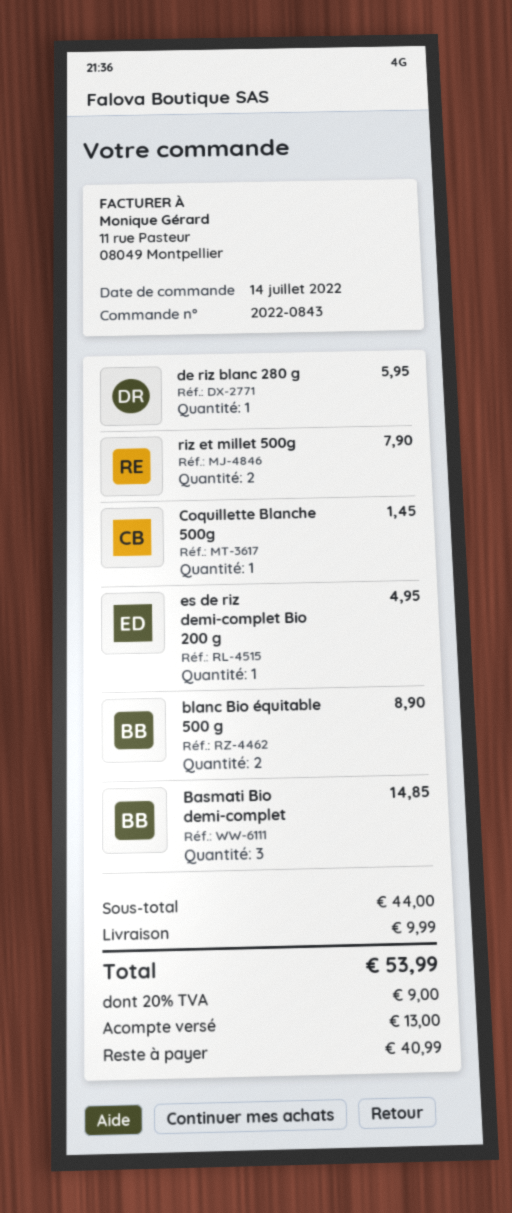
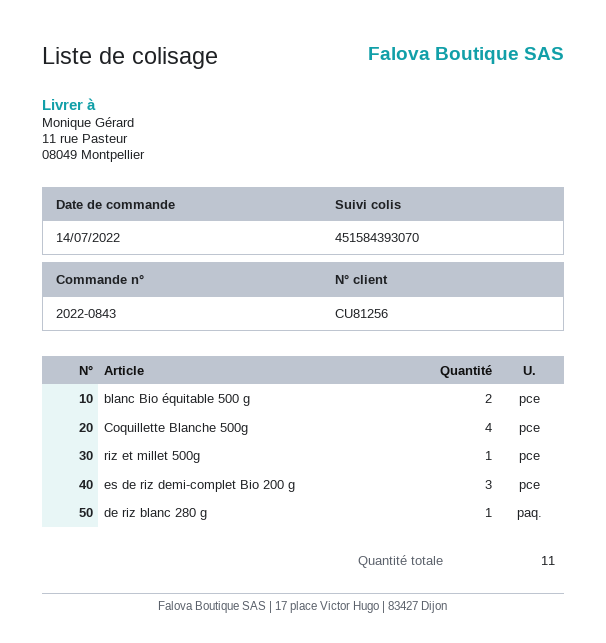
riz et millet 500g: 2 -> 1
Coquillette Blanche 500g: 1 -> 4
es de riz demi-complet Bio 200 g: 1 -> 3
Basmati Bio demi-complet: 3 -> none

